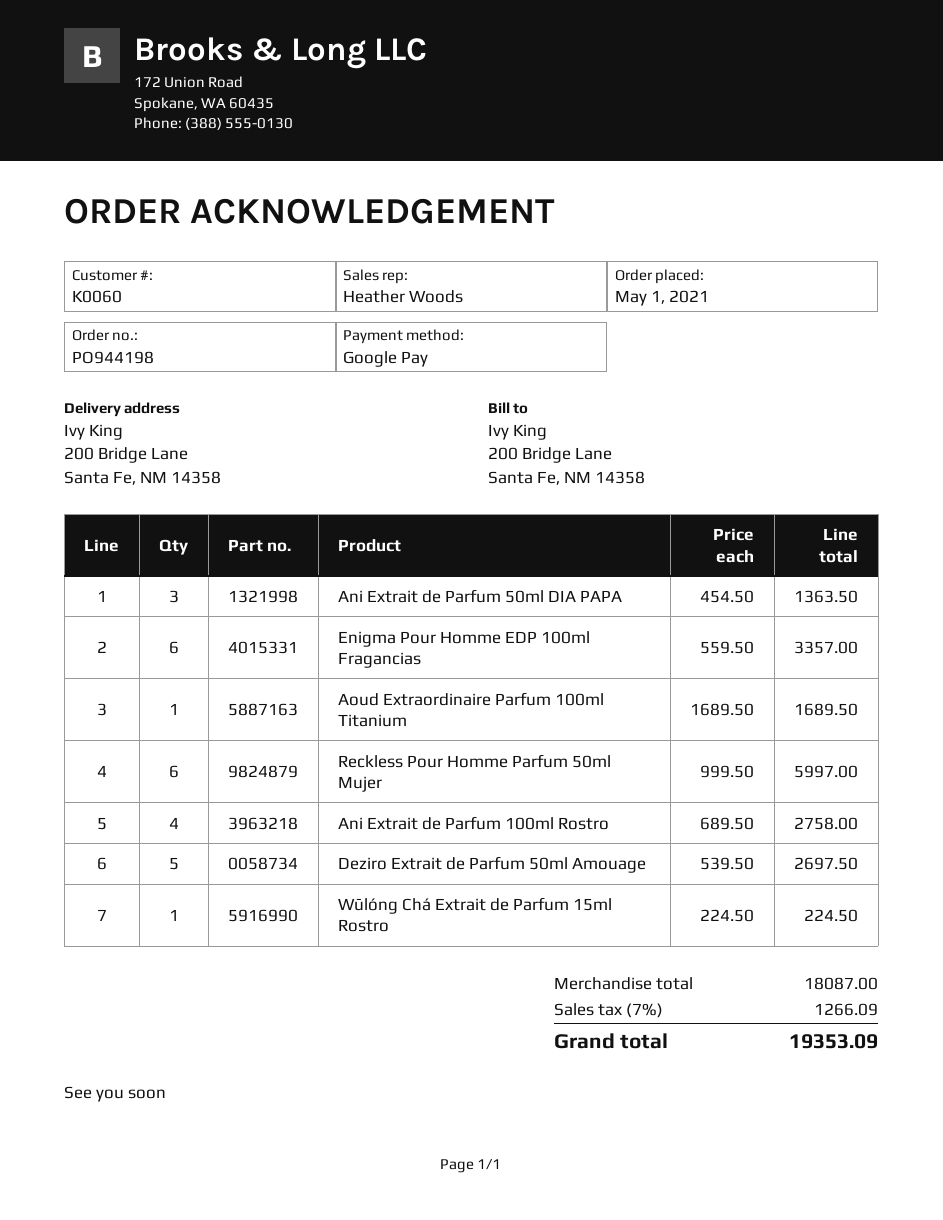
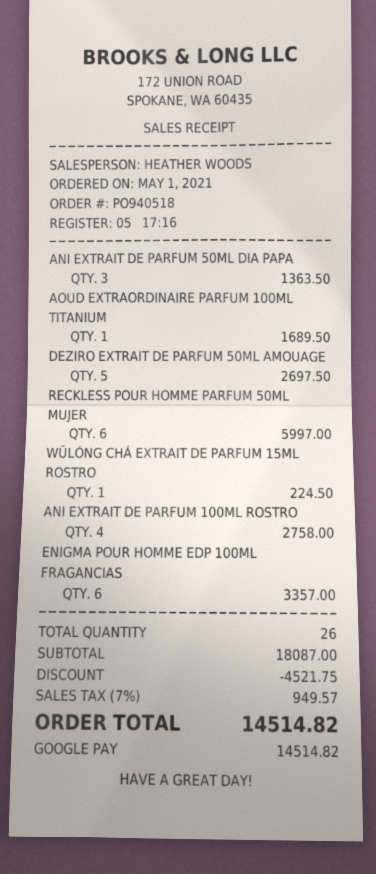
order number: PO944198 -> PO940518
discount: none -> 4521.75
tax: 7% = 1266.09 -> 7% = 949.57
total: 19353.09 -> 14514.82

